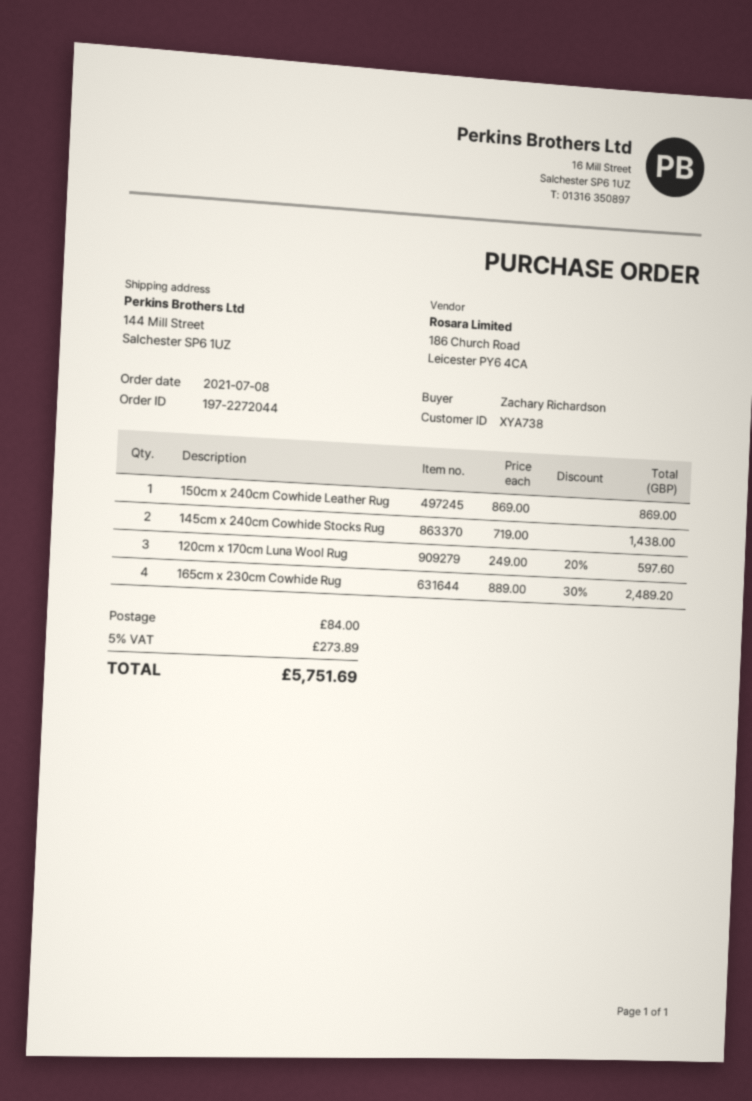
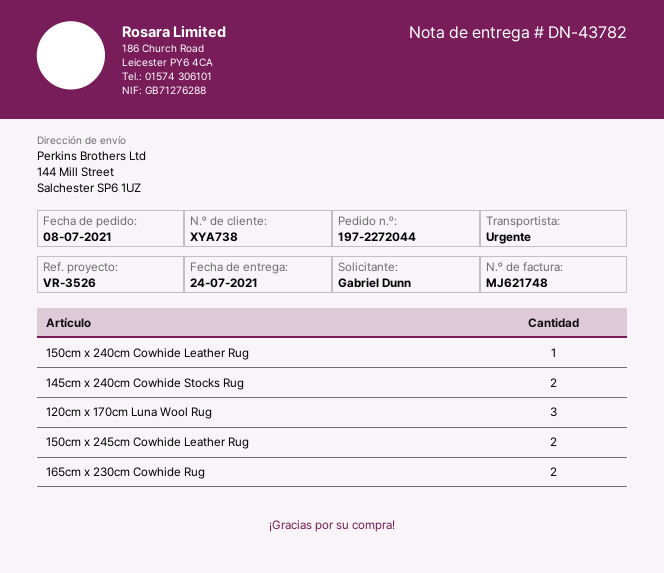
ordered by: Zachary Richardson -> Gabriel Dunn
165cm x 230cm Cowhide Rug: 4 -> 2
150cm x 245cm Cowhide Leather Rug: none -> 2

